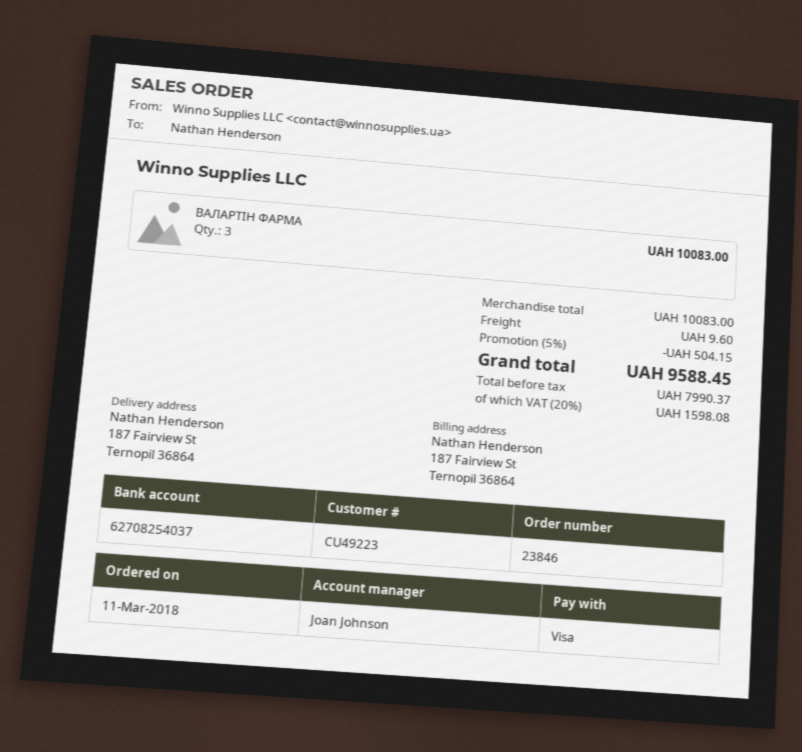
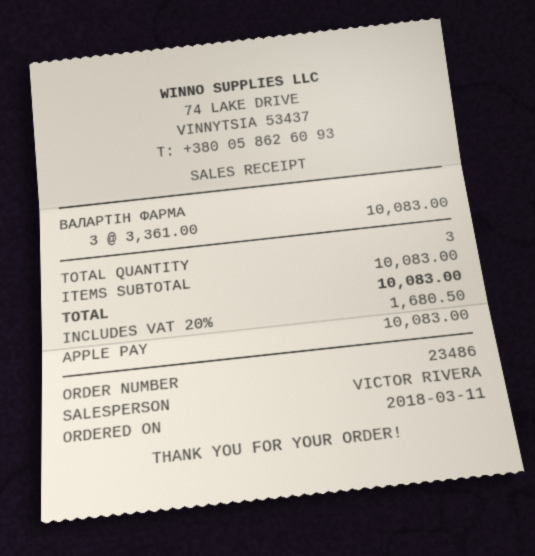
order number: 23846 -> 23486
sales rep: Joan Johnson -> VICTOR RIVERA
payment method: Visa -> Apple Pay
discount: 5% = 504.15 -> none
shipping: 9.60 -> none
tax: 20% = 1598.08 -> 20% = 1680.50
total: 9588.45 -> 10083.00

